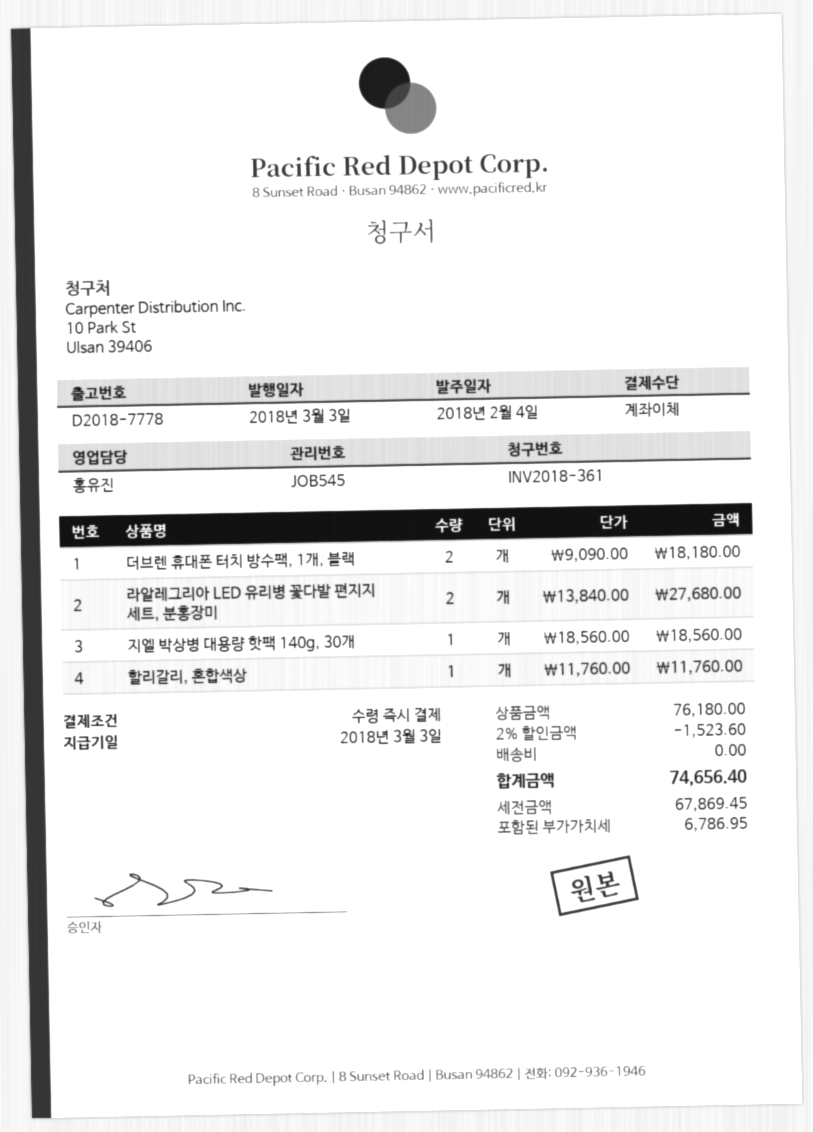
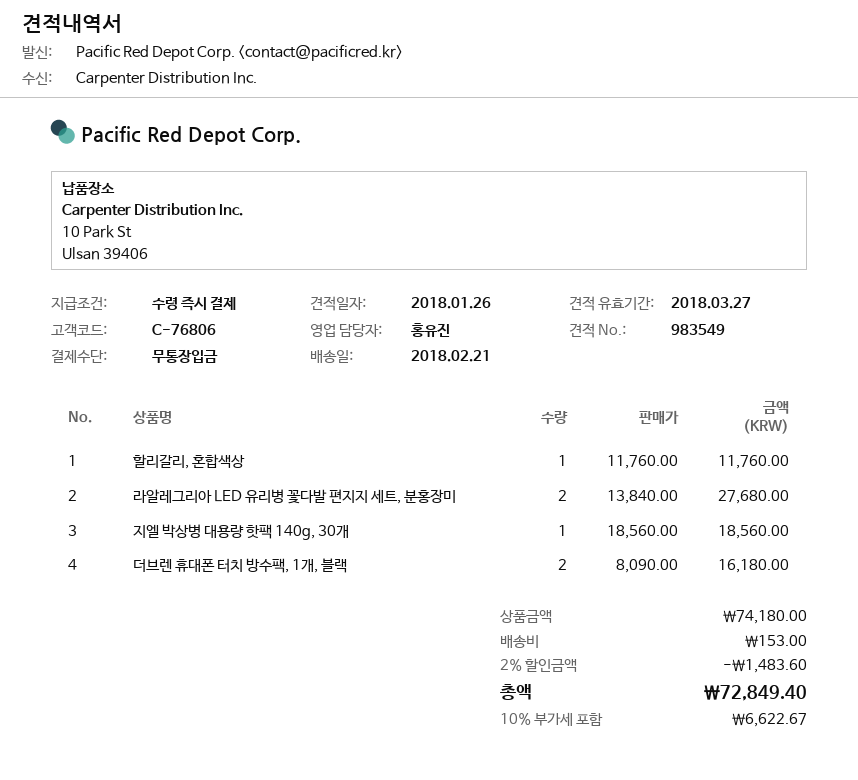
더브렌 휴대폰 터치 방수팩, 1개, 블랙: 2 x 9090.00 = 18180.00 -> 2 x 8090.00 = 16180.00
subtotal: 76180.00 -> 74180.00
discount: 2% = 1523.60 -> 2% = 1483.60
shipping: 0.00 -> 153.00
tax: 6786.95 -> 6622.67
total: 74656.40 -> 72849.40

